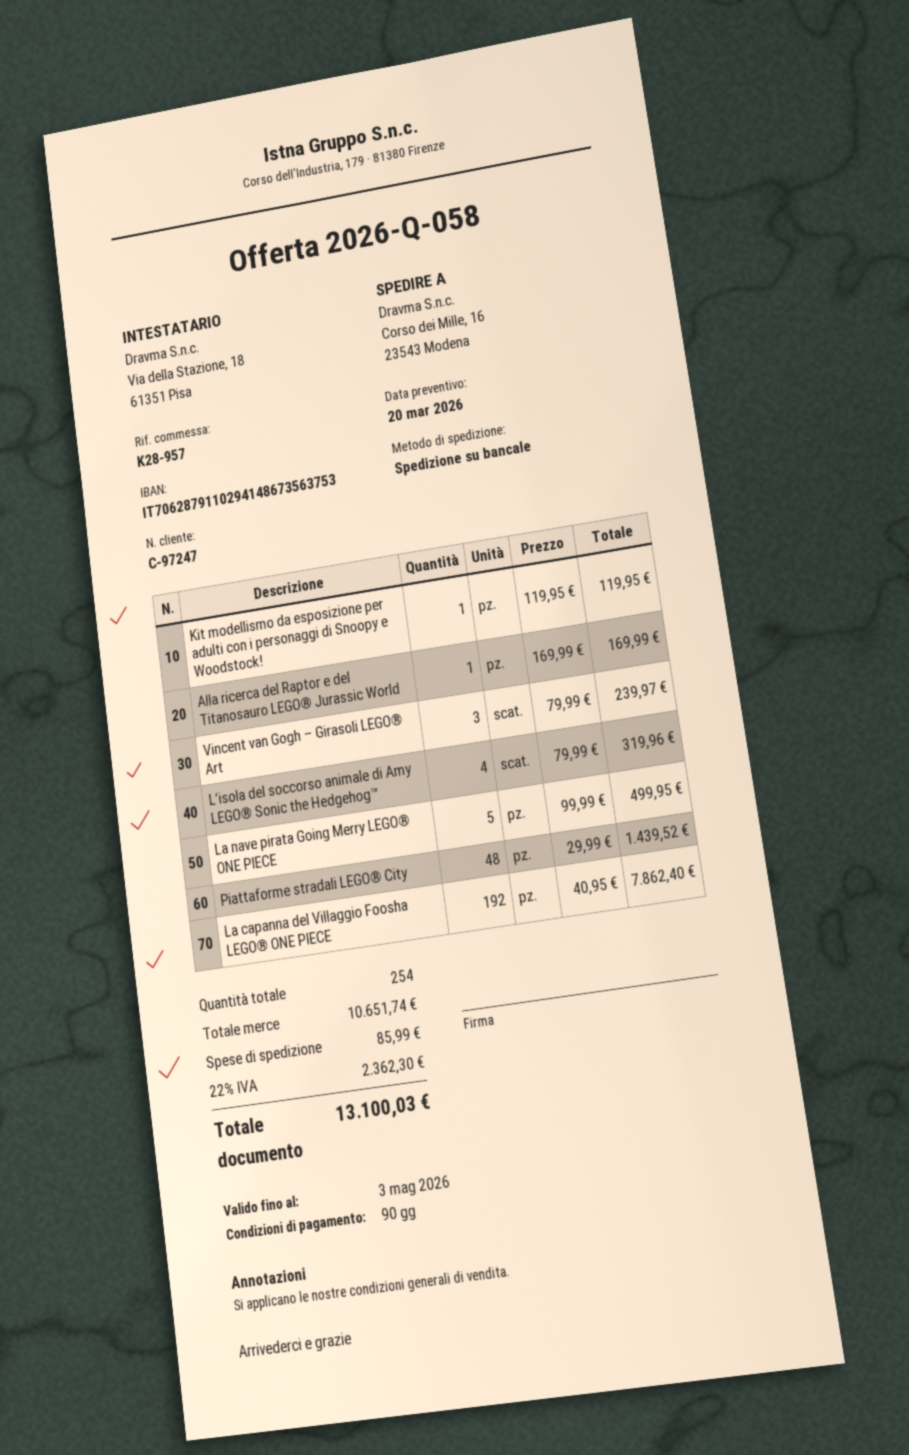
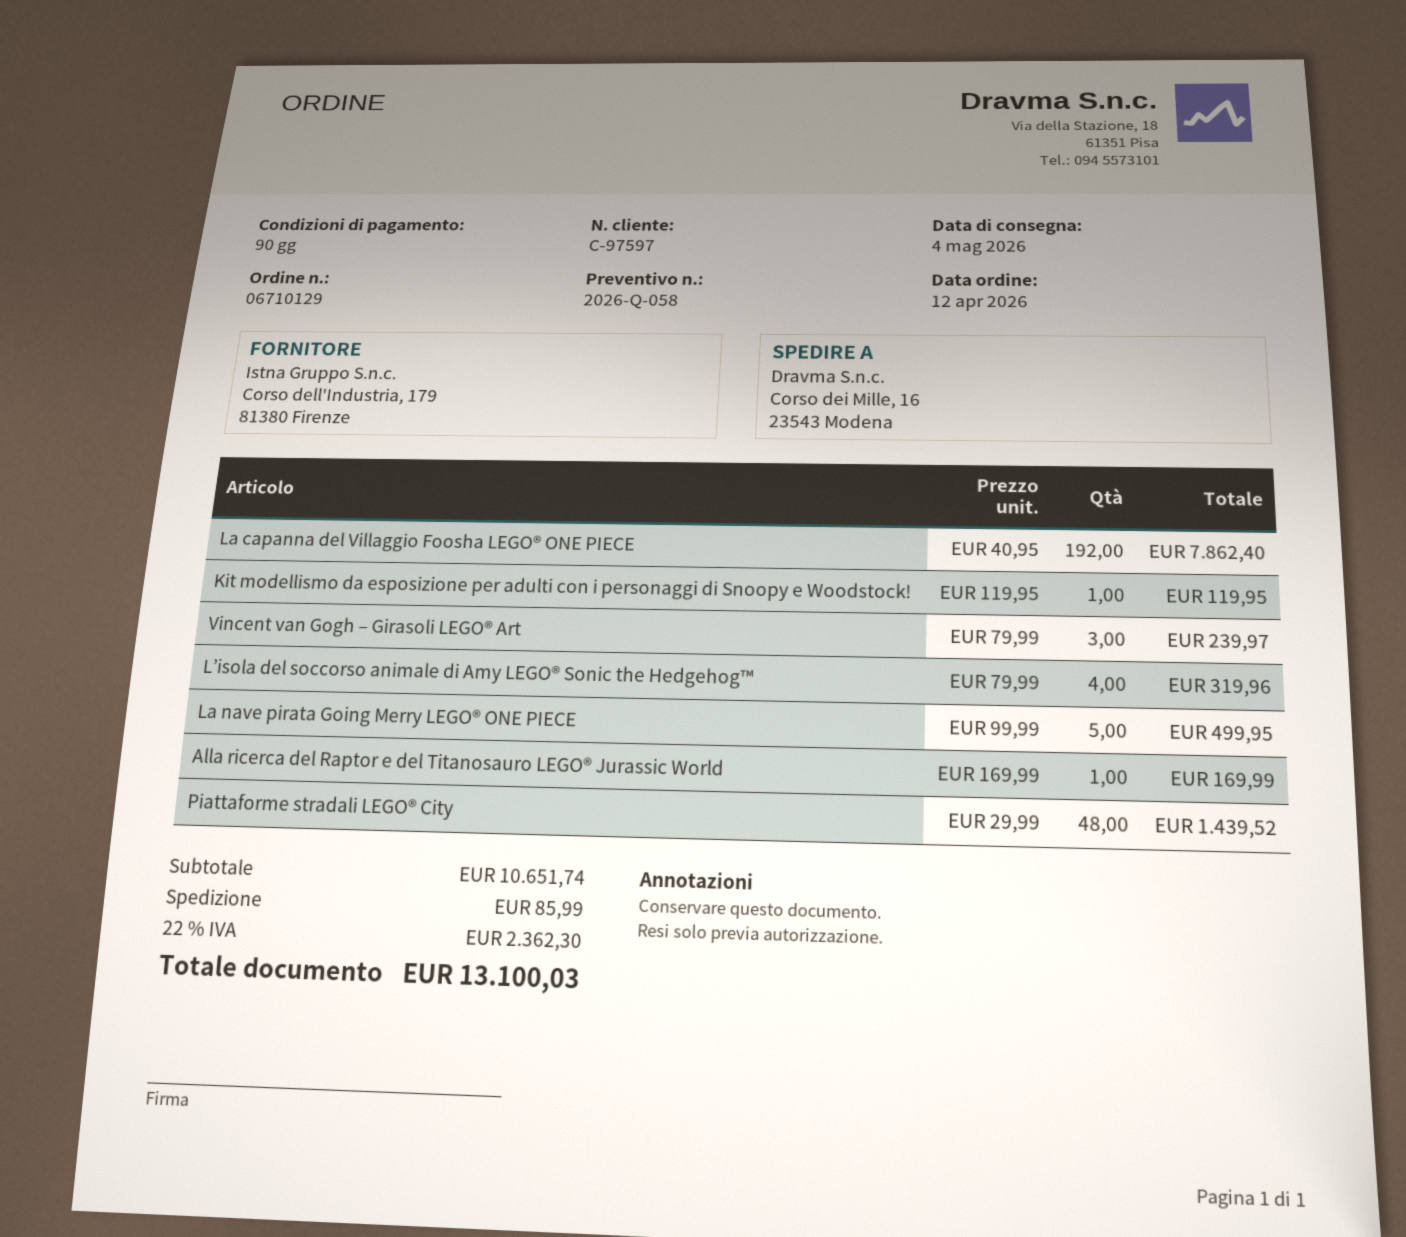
customer number: C-97247 -> C-97597

